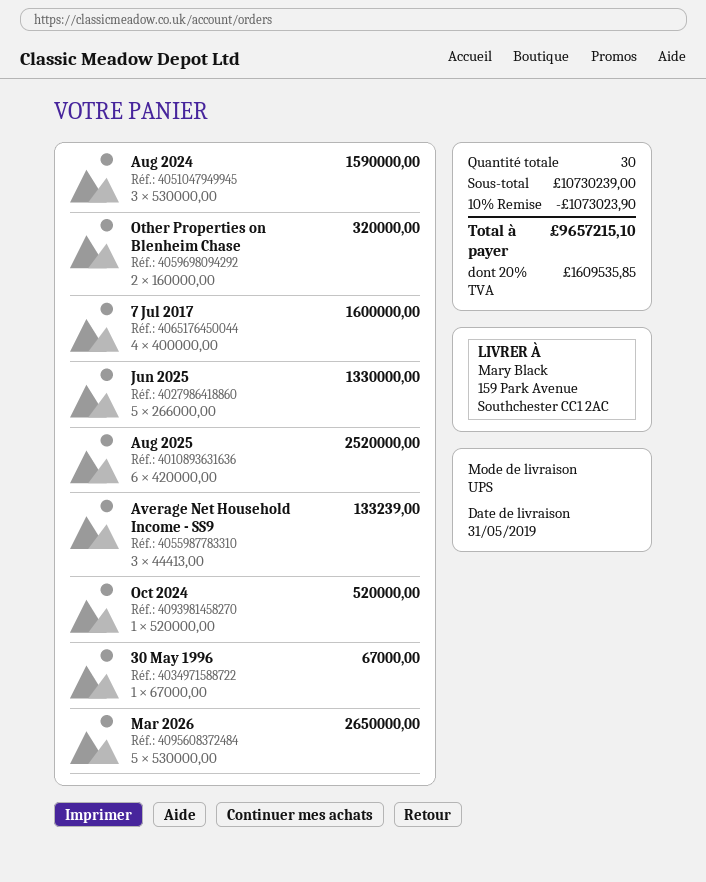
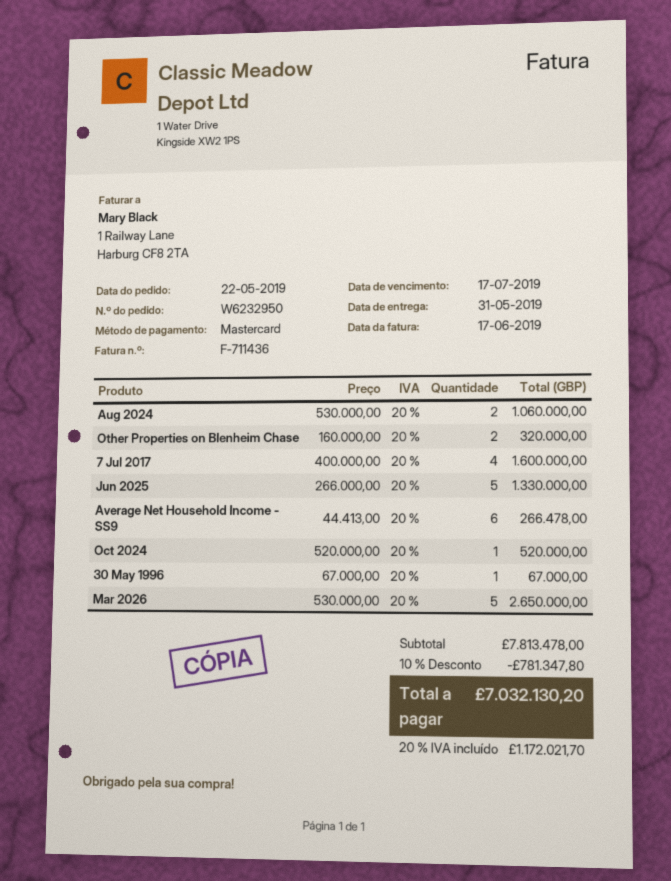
Aug 2024: 3 x 530000.00 = 1590000.00 -> 2 x 530000.00 = 1060000.00
Aug 2025: 6 x 420000.00 = 2520000.00 -> none
Average Net Household Income - SS9: 3 x 44413.00 = 133239.00 -> 6 x 44413.00 = 266478.00
subtotal: 10730239.00 -> 7813478.00
discount: 10% = 1073023.90 -> 10% = 781347.80
tax: 20% = 1609535.85 -> 20% = 1172021.70
total: 9657215.10 -> 7032130.20

